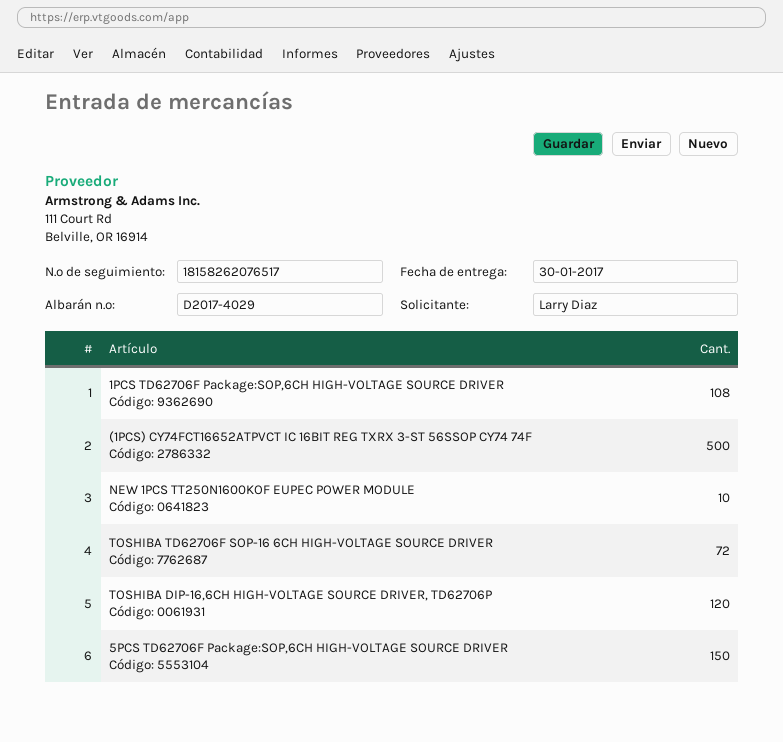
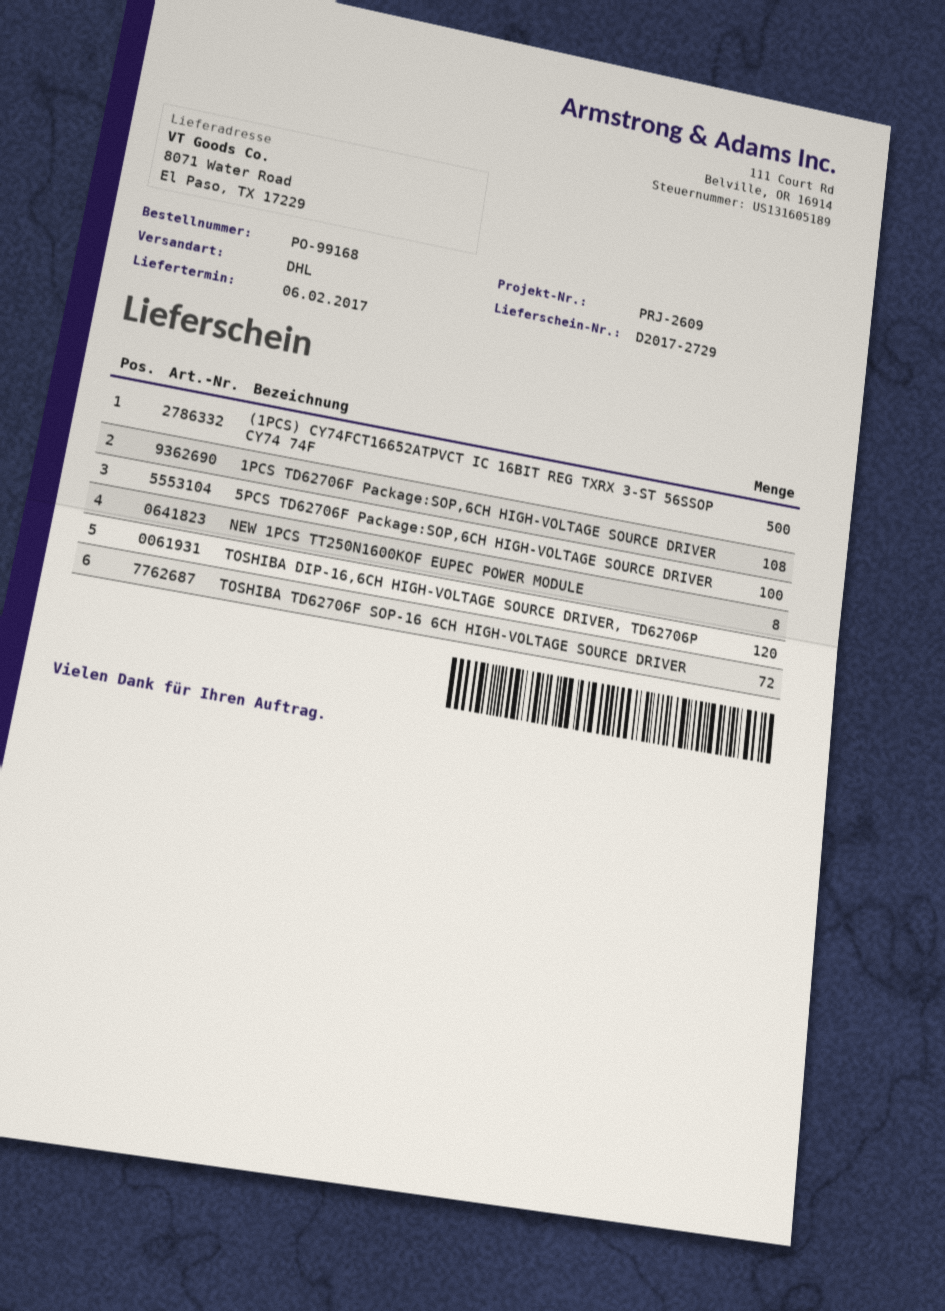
delivery note number: D2017-4029 -> D2017-2729
delivery date: 2017-01-30 -> 2017-02-06
NEW 1PCS TT250N1600KOF EUPEC POWER MODULE: 10 -> 8
5PCS TD62706F Package:SOP,6CH HIGH-VOLTAGE SOURCE DRIVER: 150 -> 100

